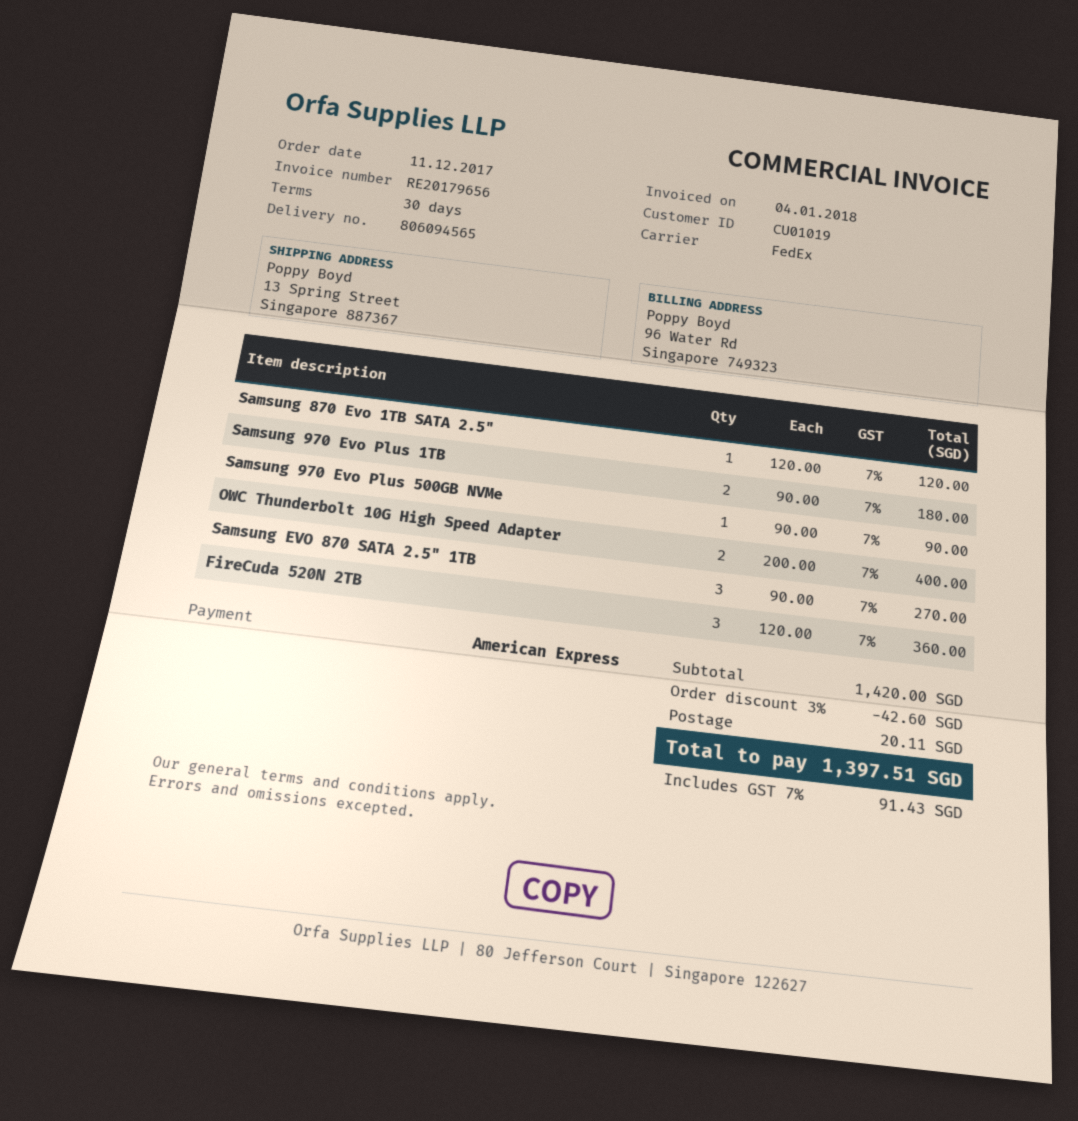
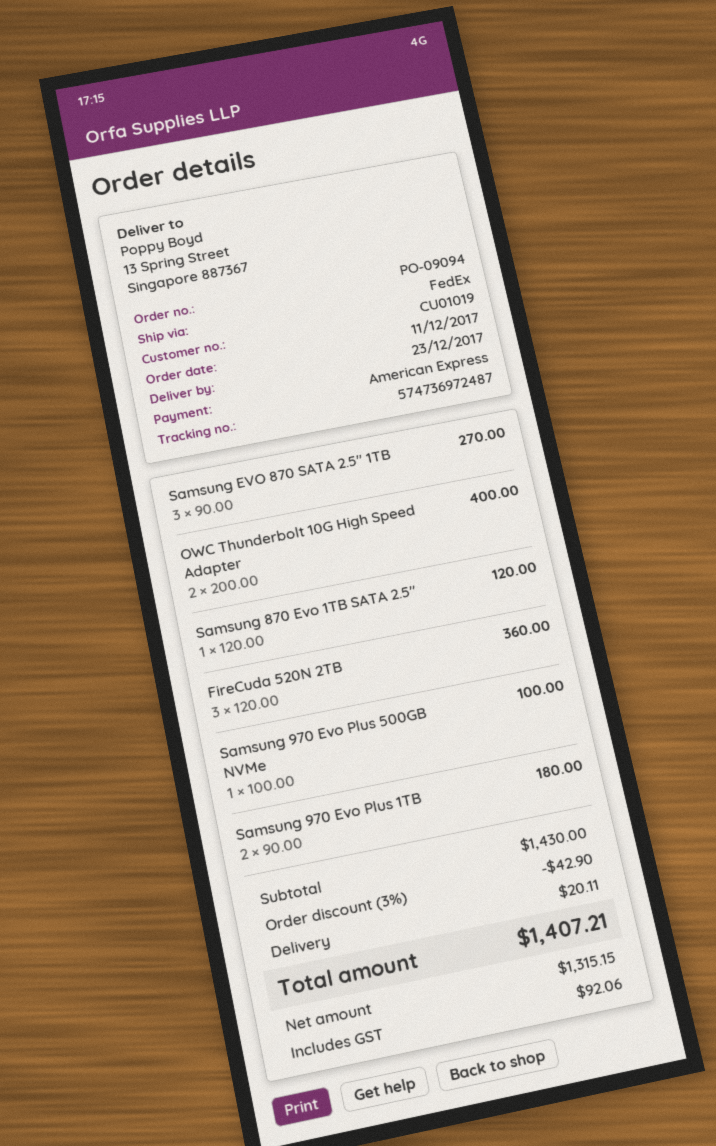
Samsung 970 Evo Plus 500GB NVMe: 1 x 90.00 = 90.00 -> 1 x 100.00 = 100.00
subtotal: 1420.00 -> 1430.00
discount: 3% = 42.60 -> 3% = 42.90
tax: 91.43 -> 92.06
total: 1397.51 -> 1407.21

